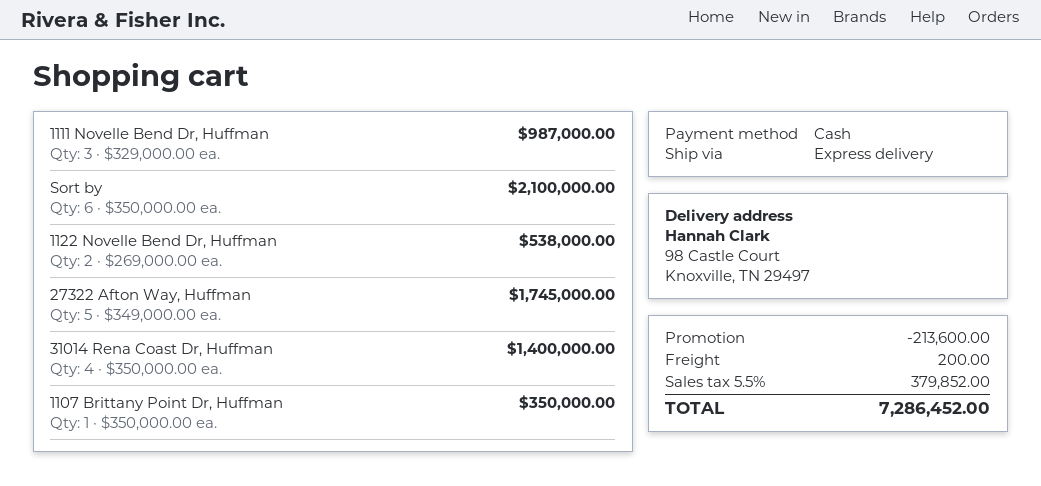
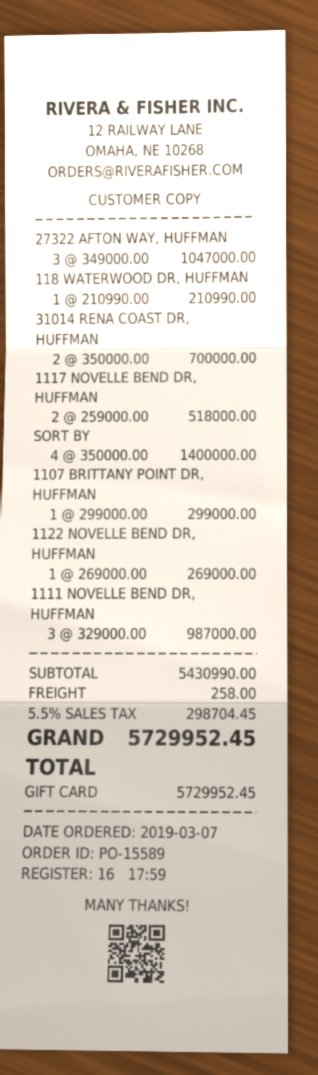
payment method: cash -> gift card
Sort by: 6 x 350000.00 = 2100000.00 -> 4 x 350000.00 = 1400000.00
1122 Novelle Bend Dr, Huffman: 2 x 269000.00 = 538000.00 -> 1 x 269000.00 = 269000.00
27322 Afton Way, Huffman: 5 x 349000.00 = 1745000.00 -> 3 x 349000.00 = 1047000.00
31014 Rena Coast Dr, Huffman: 4 x 350000.00 = 1400000.00 -> 2 x 350000.00 = 700000.00
1107 Brittany Point Dr, Huffman: 1 x 350000.00 = 350000.00 -> 1 x 299000.00 = 299000.00
118 WATERWOOD DR, HUFFMAN: none -> 1 x 210990.00 = 210990.00
1117 NOVELLE BEND DR, HUFFMAN: none -> 2 x 259000.00 = 518000.00
discount: 213600.00 -> none
shipping: 200.00 -> 258.00
tax: 5.5% = 379852.00 -> 5.5% = 298704.45
total: 7286452.00 -> 5729952.45

